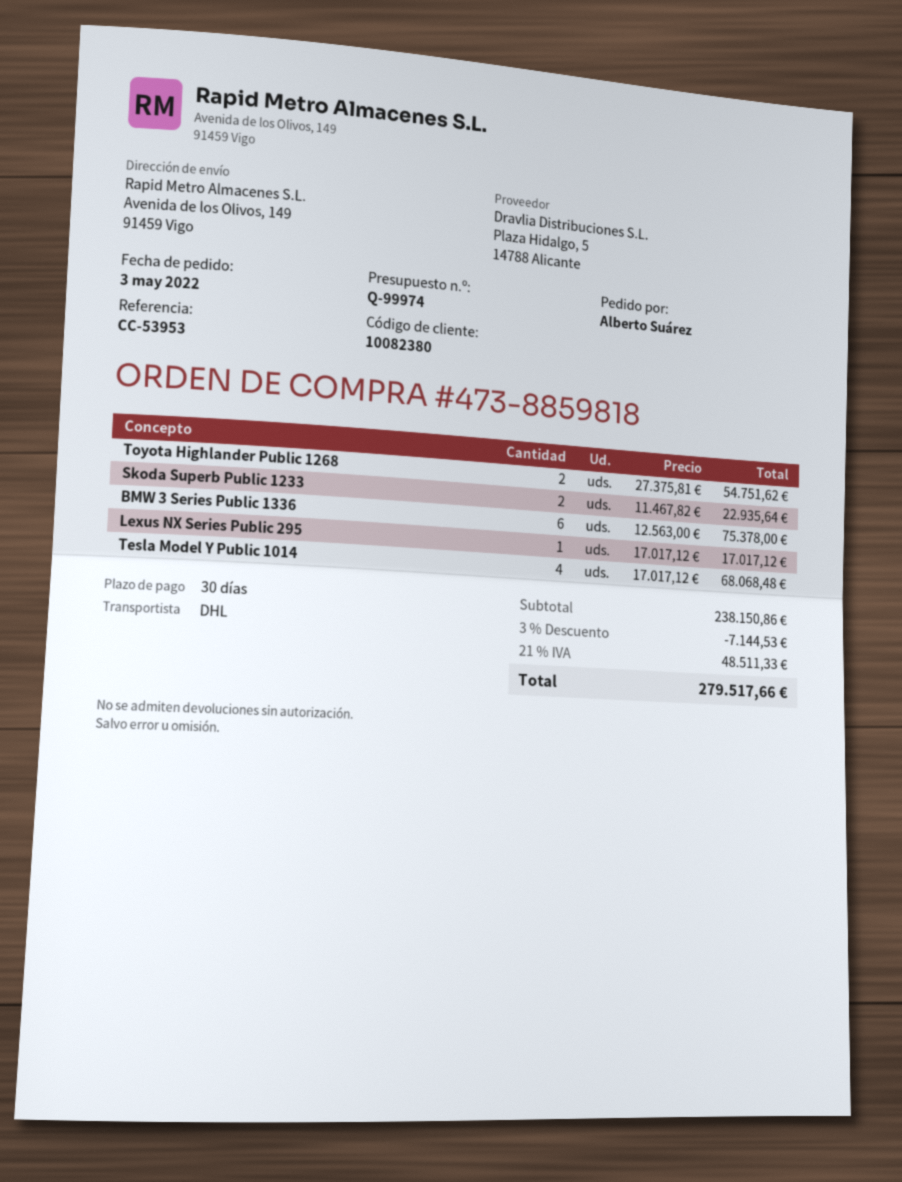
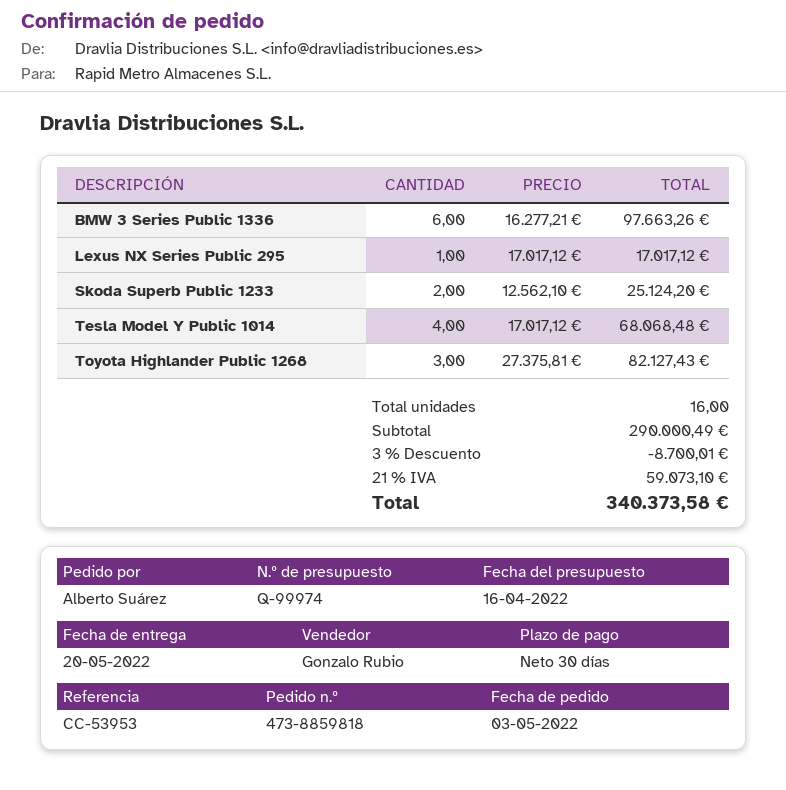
Toyota Highlander Public 1268: 2 x 27375.81 = 54751.62 -> 3 x 27375.81 = 82127.43
Skoda Superb Public 1233: 2 x 11467.82 = 22935.64 -> 2 x 12562.10 = 25124.20
BMW 3 Series Public 1336: 6 x 12563.00 = 75378.00 -> 6 x 16277.21 = 97663.26
subtotal: 238150.86 -> 290000.49
discount: 3% = 7144.53 -> 3% = 8700.01
tax: 21% = 48511.33 -> 21% = 59073.10
total: 279517.66 -> 340373.58

